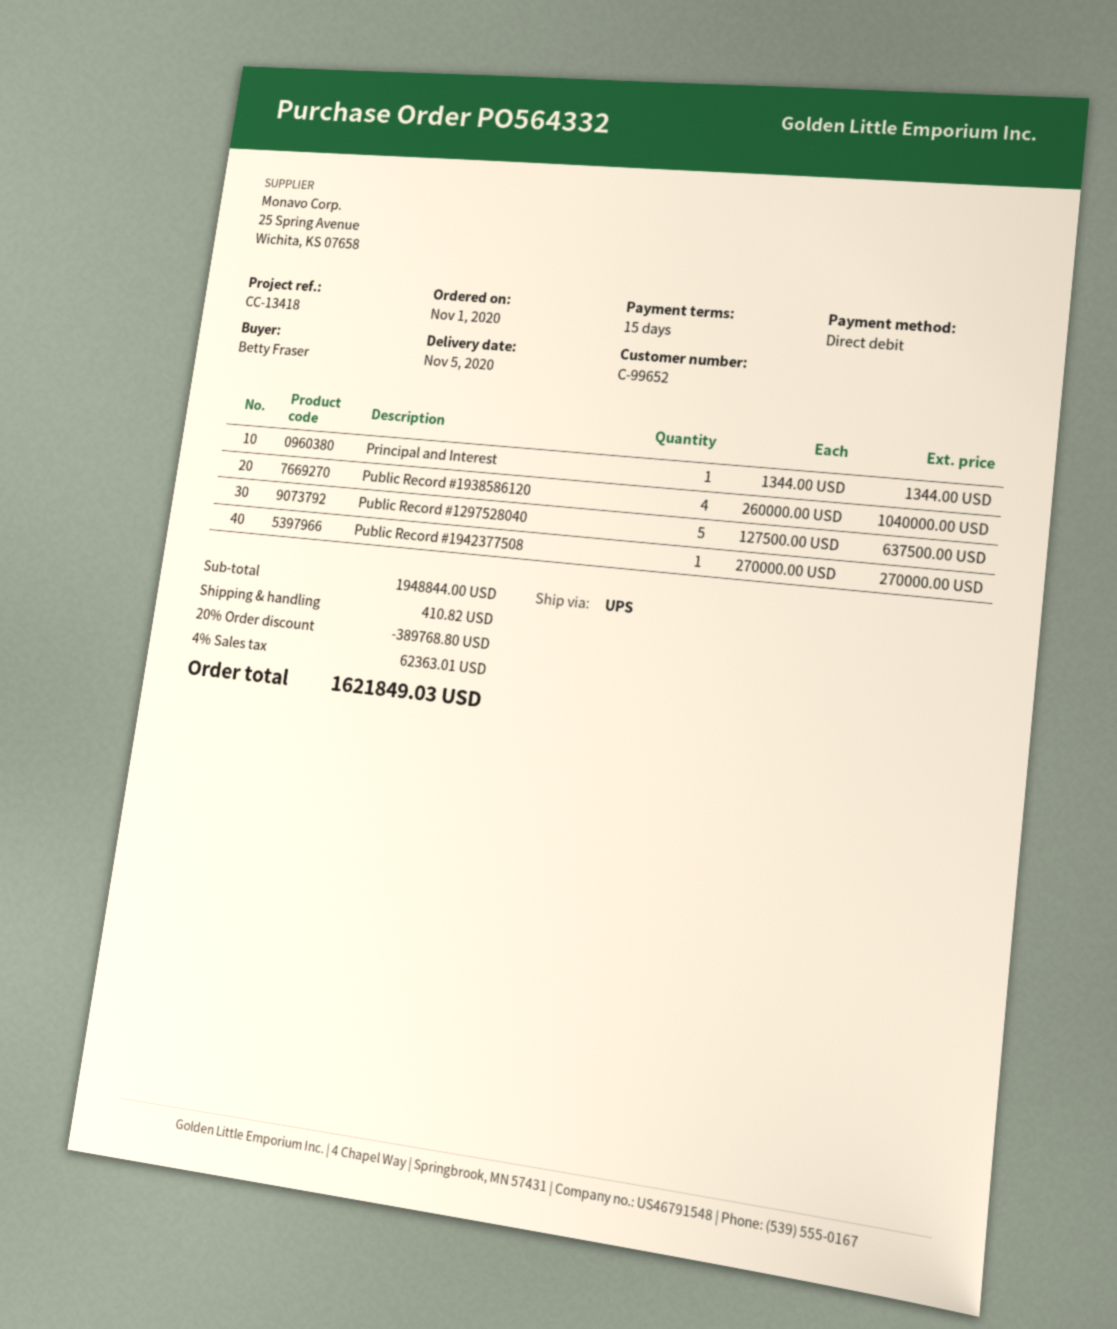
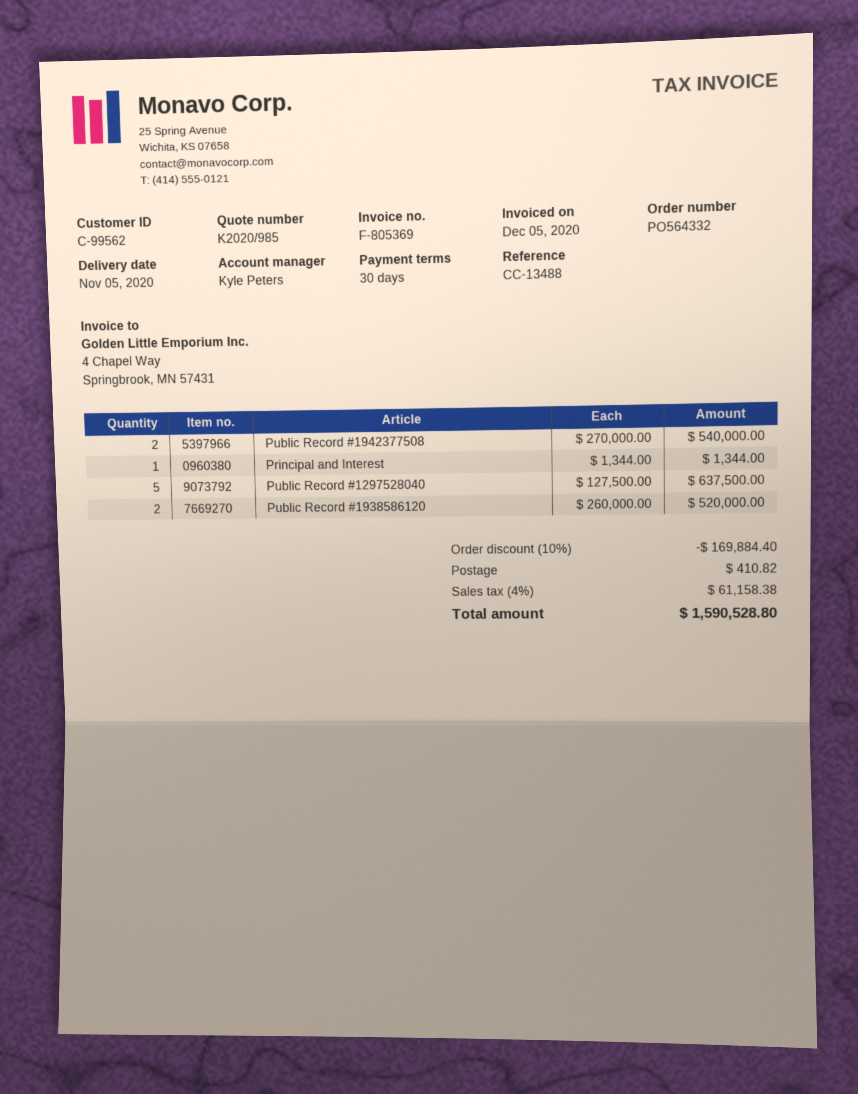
payment terms: 15 days -> 30 days
customer number: C-99652 -> C-99562
reference: CC-13418 -> CC-13488
Public Record #1938586120: 4 x 260000.00 = 1040000.00 -> 2 x 260000.00 = 520000.00
Public Record #1942377508: 1 x 270000.00 = 270000.00 -> 2 x 270000.00 = 540000.00
discount: 20% = 389768.80 -> 10% = 169884.40
tax: 4% = 62363.01 -> 4% = 61158.38
total: 1621849.03 -> 1590528.80

